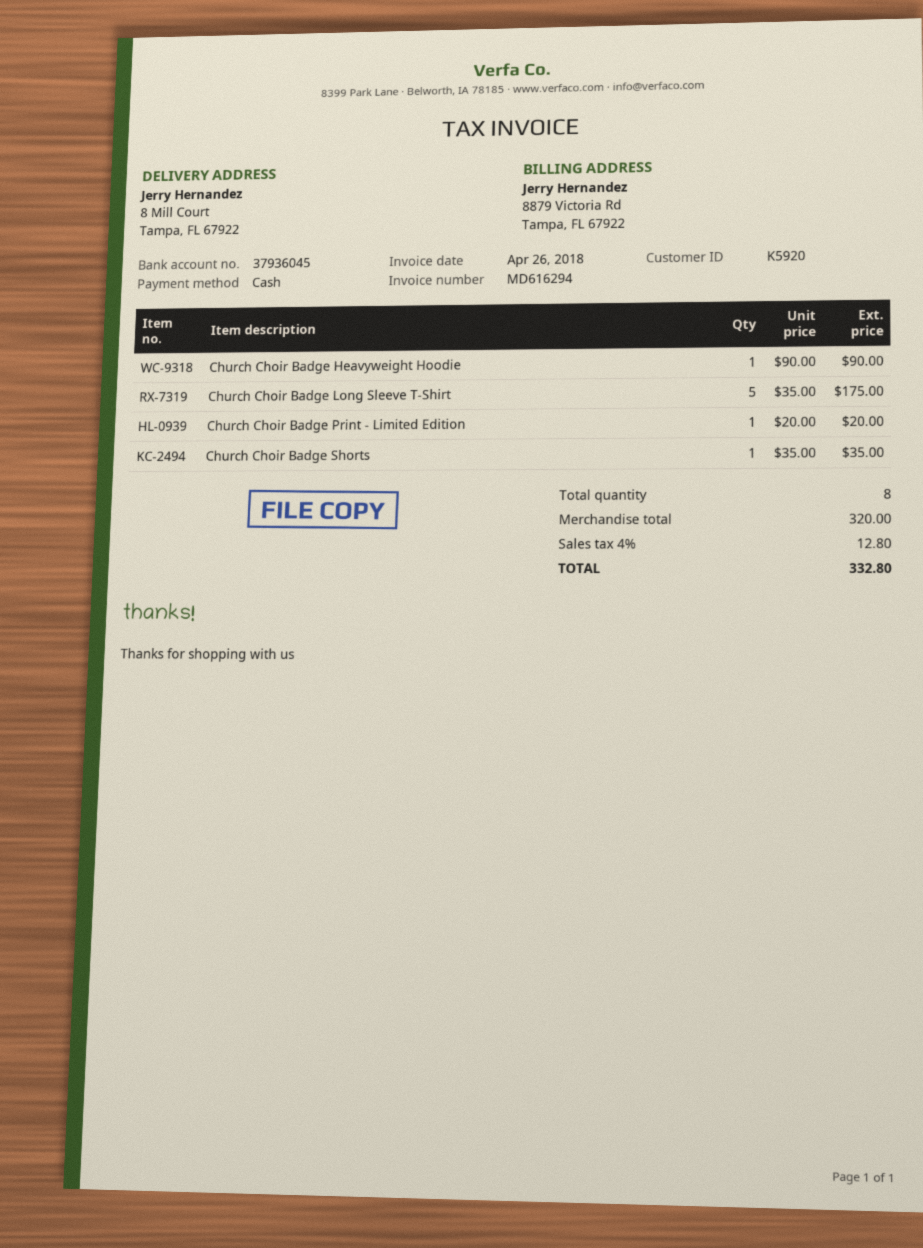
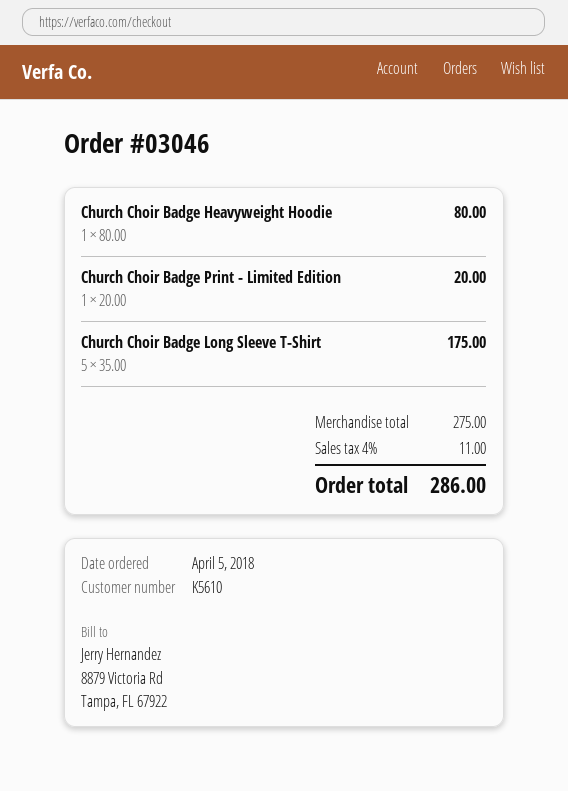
customer number: K5920 -> K5610
Church Choir Badge Heavyweight Hoodie: 1 x 90.00 = 90.00 -> 1 x 80.00 = 80.00
Church Choir Badge Shorts: 1 x 35.00 = 35.00 -> none
subtotal: 320.00 -> 275.00
tax: 4% = 12.80 -> 4% = 11.00
total: 332.80 -> 286.00

